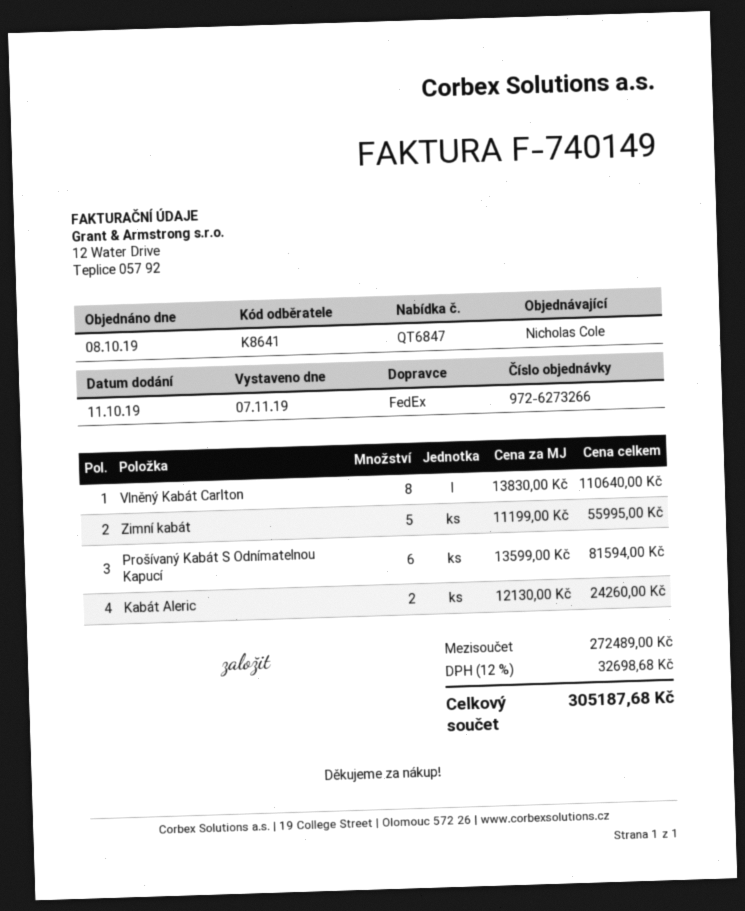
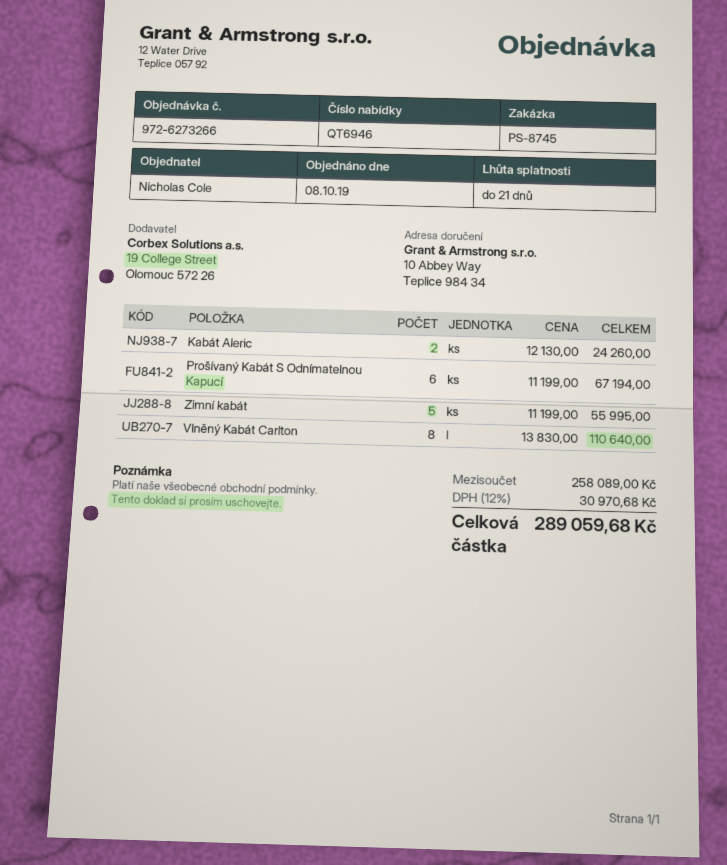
quote number: QT6847 -> QT6946
Prošívaný Kabát S Odnímatelnou Kapucí: 6 x 13599.00 = 81594.00 -> 6 x 11199.00 = 67194.00
subtotal: 272489.00 -> 258089.00
tax: 12% = 32698.68 -> 12% = 30970.68
total: 305187.68 -> 289059.68

